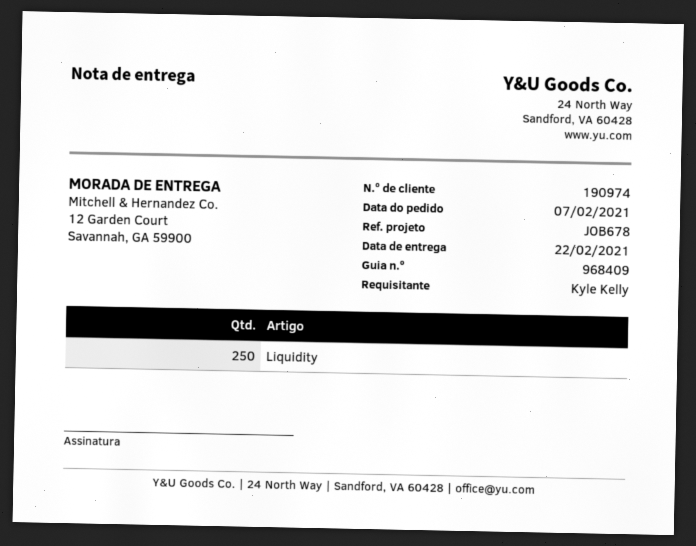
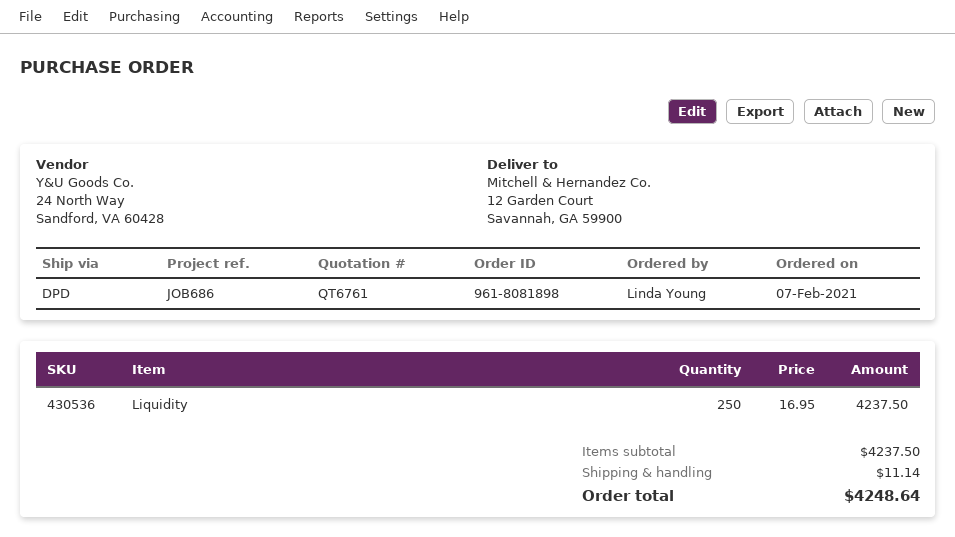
reference: JOB678 -> JOB686
ordered by: Kyle Kelly -> Linda Young

